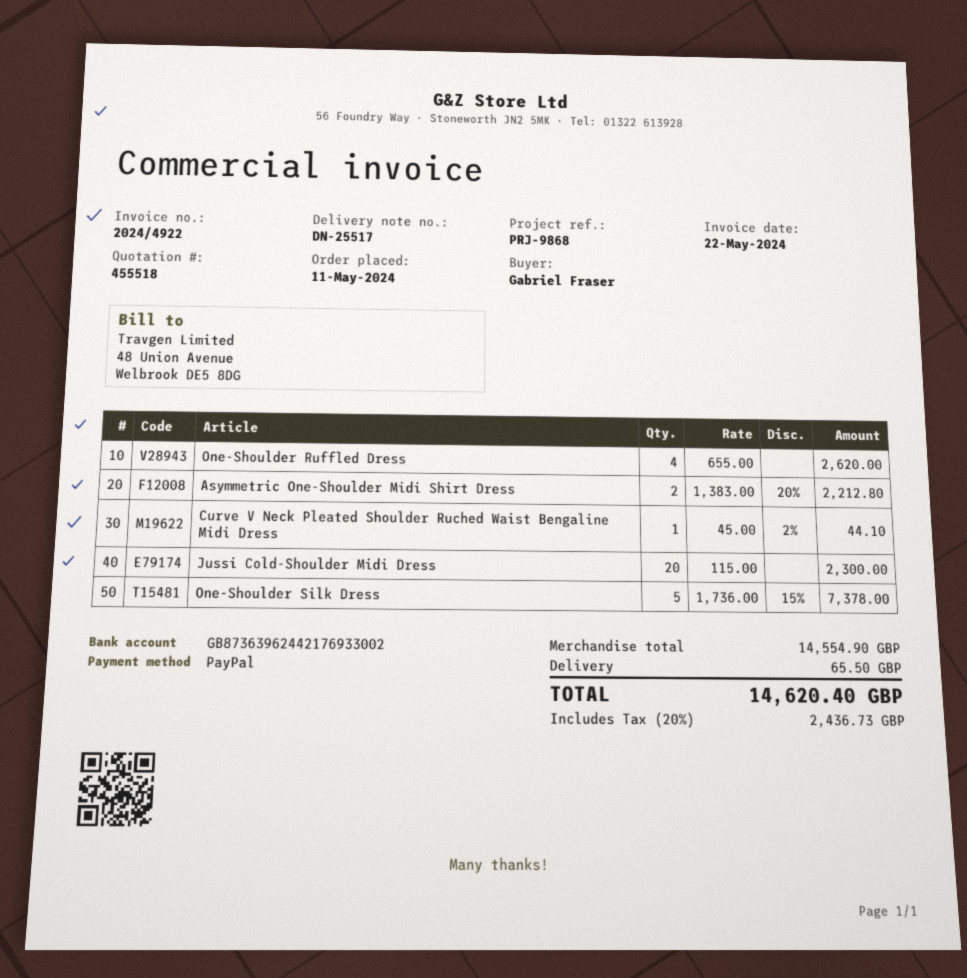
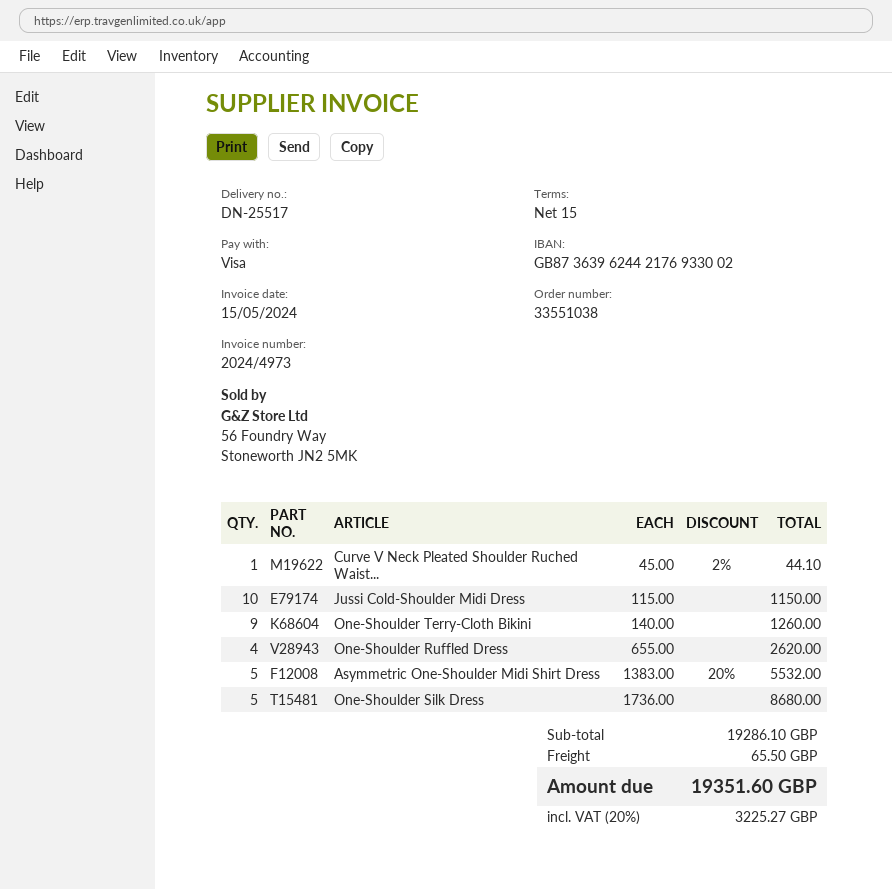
invoice number: 2024/4922 -> 2024/4973
invoice date: 2024-05-22 -> 2024-05-15
payment method: PayPal -> Visa
Asymmetric One-Shoulder Midi Shirt Dress: 2 x 1383.00 - 20% = 2212.80 -> 5 x 1383.00 - 20% = 5532.00
Jussi Cold-Shoulder Midi Dress: 20 x 115.00 = 2300.00 -> 10 x 115.00 = 1150.00
One-Shoulder Silk Dress: 5 x 1736.00 - 15% = 7378.00 -> 5 x 1736.00 = 8680.00
One-Shoulder Terry-Cloth Bikini: none -> 9 x 140.00 = 1260.00
subtotal: 14554.90 -> 19286.10
tax: 20% = 2436.73 -> 20% = 3225.27
total: 14620.40 -> 19351.60

